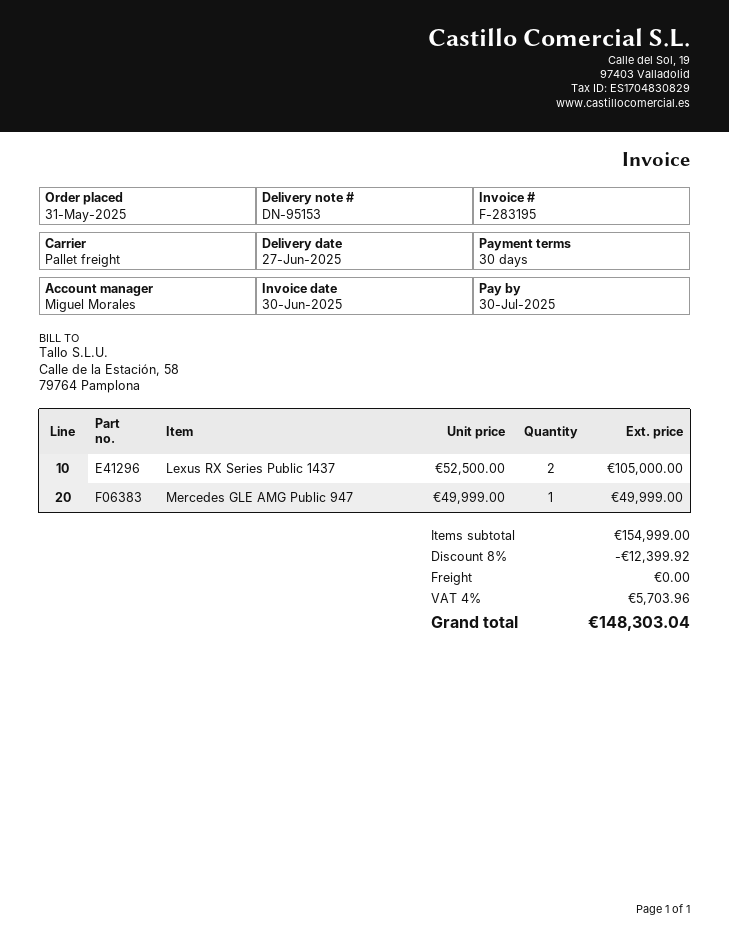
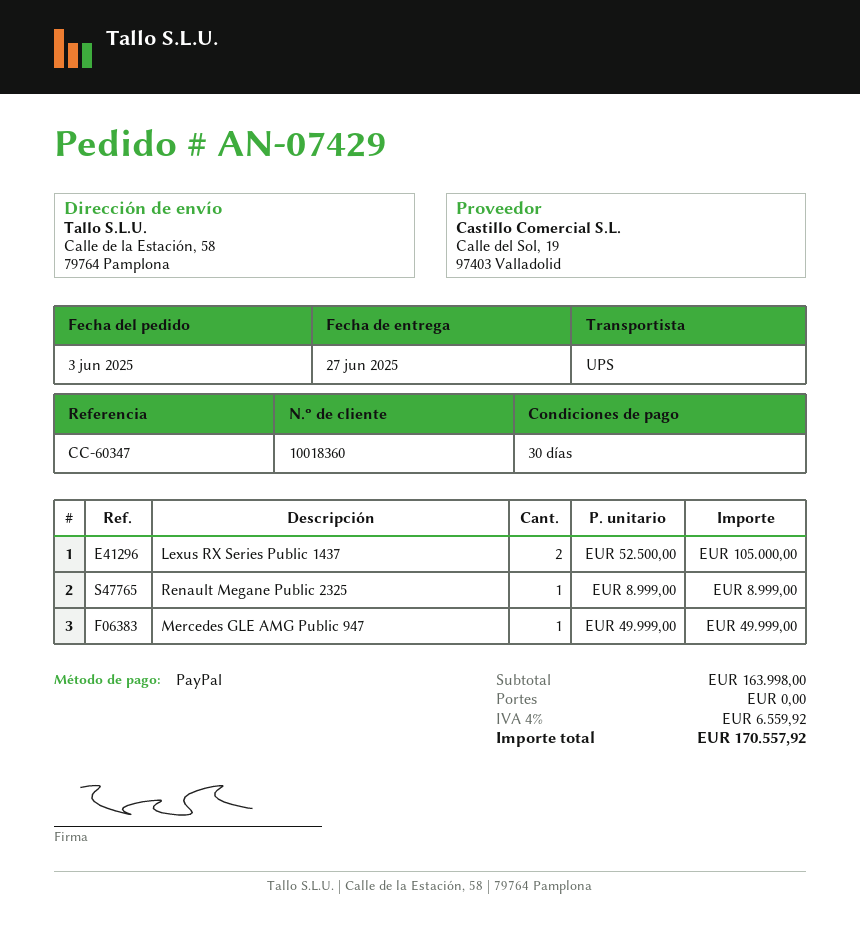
order date: 2025-05-31 -> 2025-06-03
shipping method: pallet freight -> UPS
Renault Megane Public 2325: none -> 1 x 8999.00 = 8999.00
subtotal: 154999.00 -> 163998.00
discount: 8% = 12399.92 -> none
tax: 4% = 5703.96 -> 4% = 6559.92
total: 148303.04 -> 170557.92

